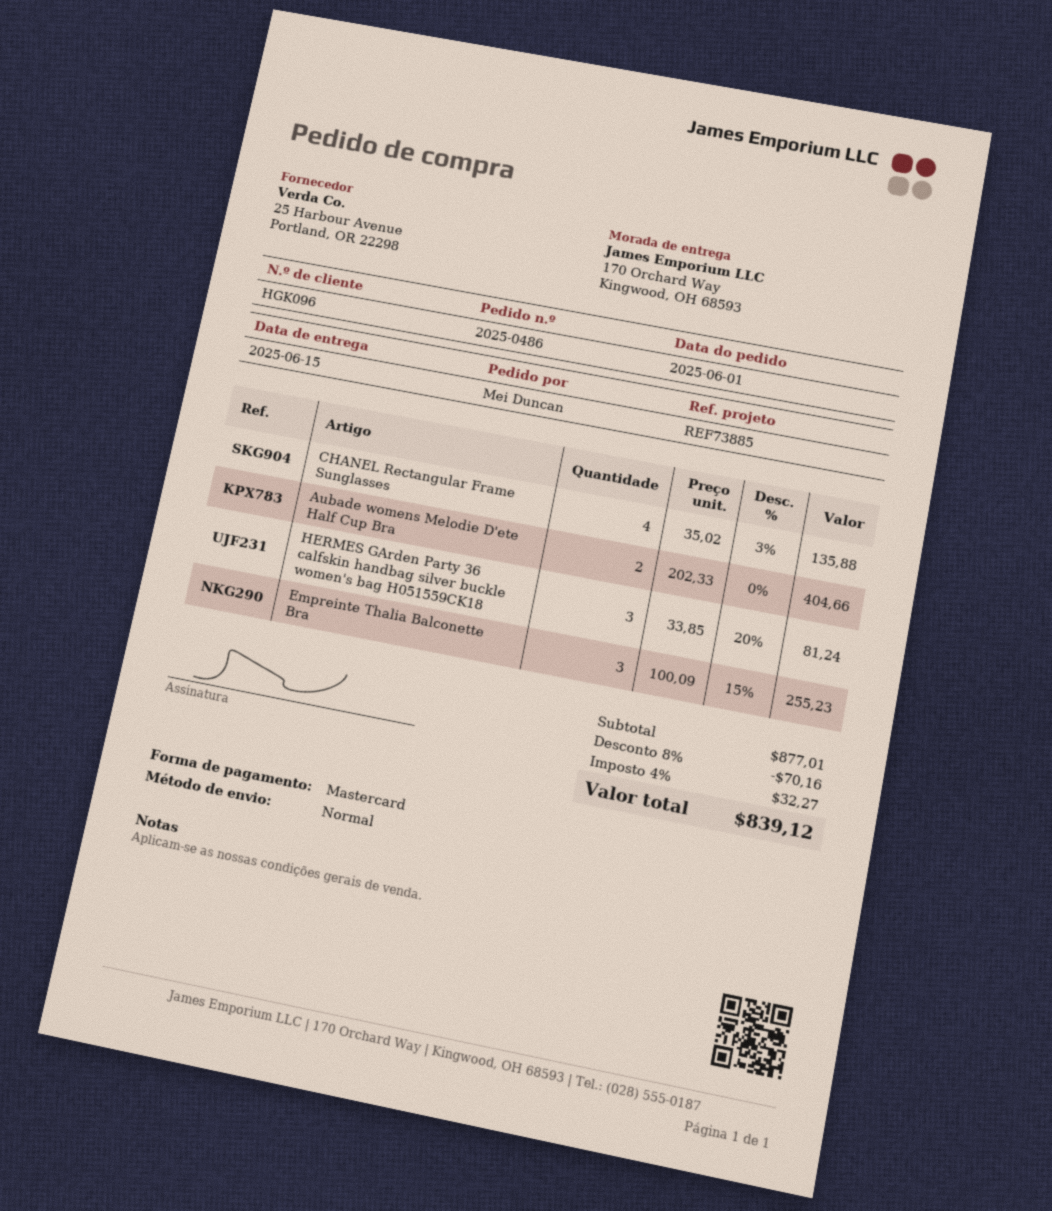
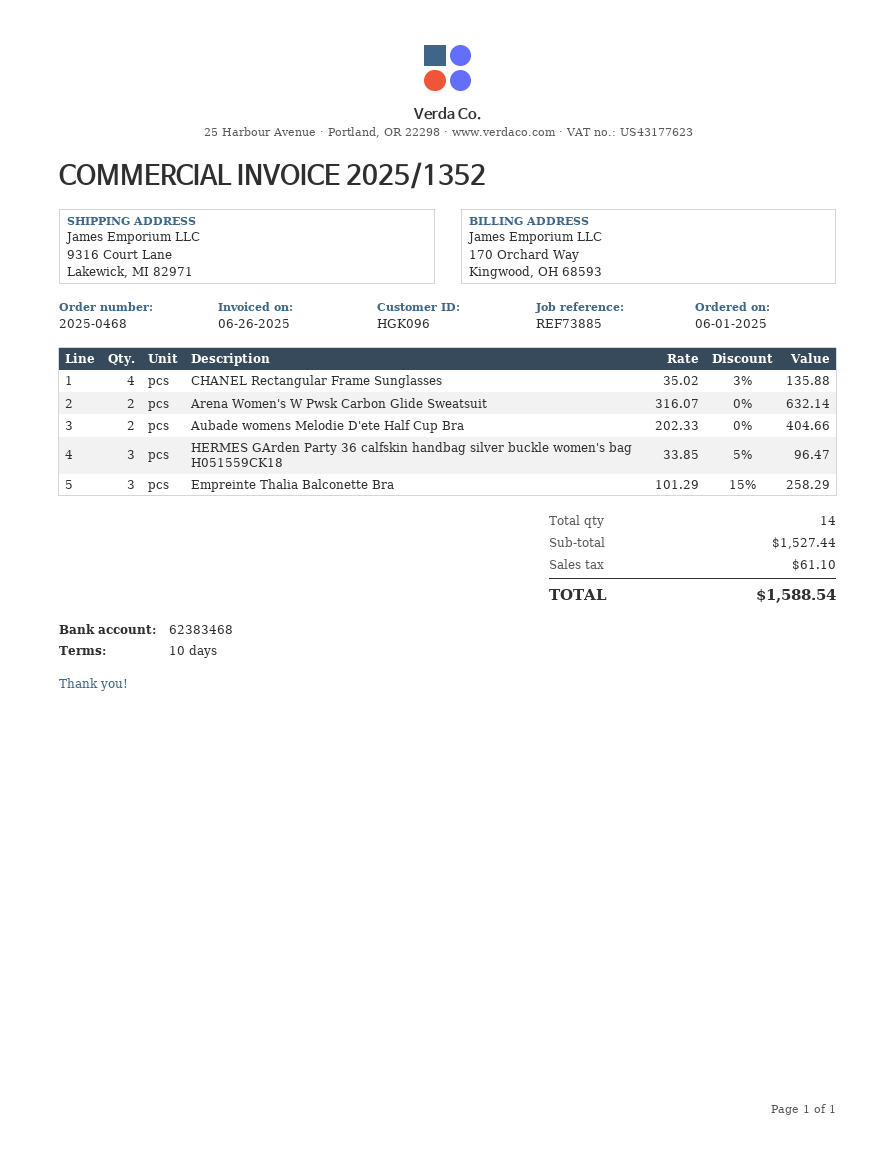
order number: 2025-0486 -> 2025-0468
ship to: 170 Orchard Way, Kingwood, OH 68593 -> 9316 Court Lane, Lakewick, MI 82971
HERMES GArden Party 36 calfskin handbag silver buckle women's bag H051559CK18: 3 x 33.85 - 20% = 81.24 -> 3 x 33.85 - 5% = 96.47
Empreinte Thalia Balconette Bra: 3 x 100.09 - 15% = 255.23 -> 3 x 101.29 - 15% = 258.29
Arena Women's W Pwsk Carbon Glide Sweatsuit: none -> 2 x 316.07 = 632.14
subtotal: 877.01 -> 1527.44
discount: 8% = 70.16 -> none
tax: 32.27 -> 61.10
total: 839.12 -> 1588.54

